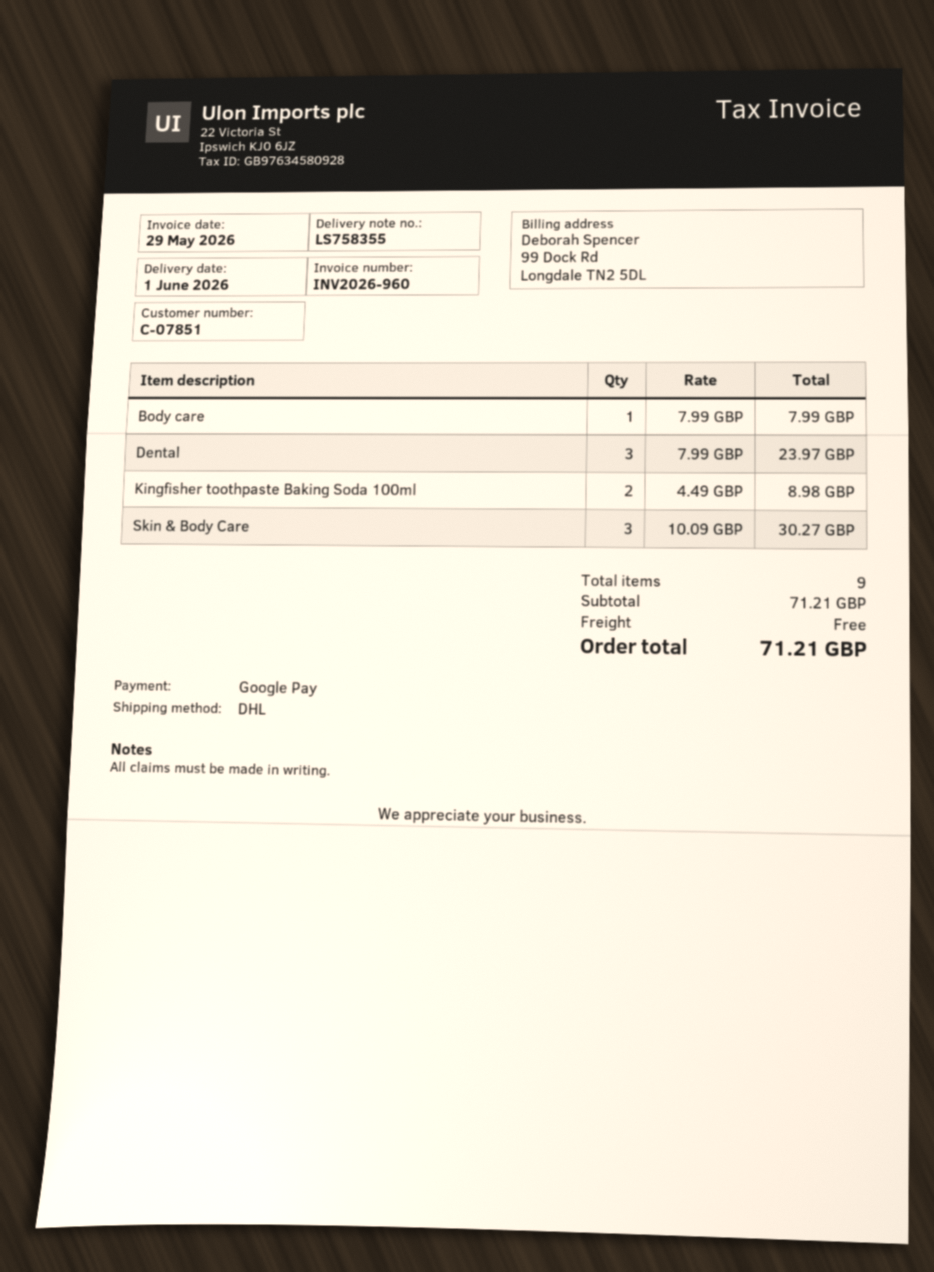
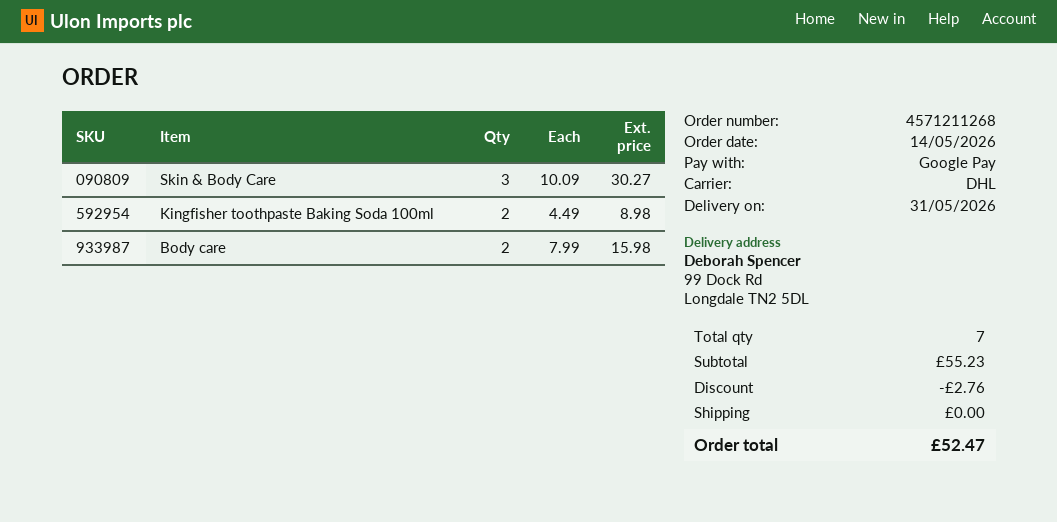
delivery date: 2026-06-01 -> 2026-05-31
Body care: 1 x 7.99 = 7.99 -> 2 x 7.99 = 15.98
Dental: 3 x 7.99 = 23.97 -> none
total quantity: 9 -> 7
subtotal: 71.21 -> 55.23
discount: none -> 2.76
total: 71.21 -> 52.47

